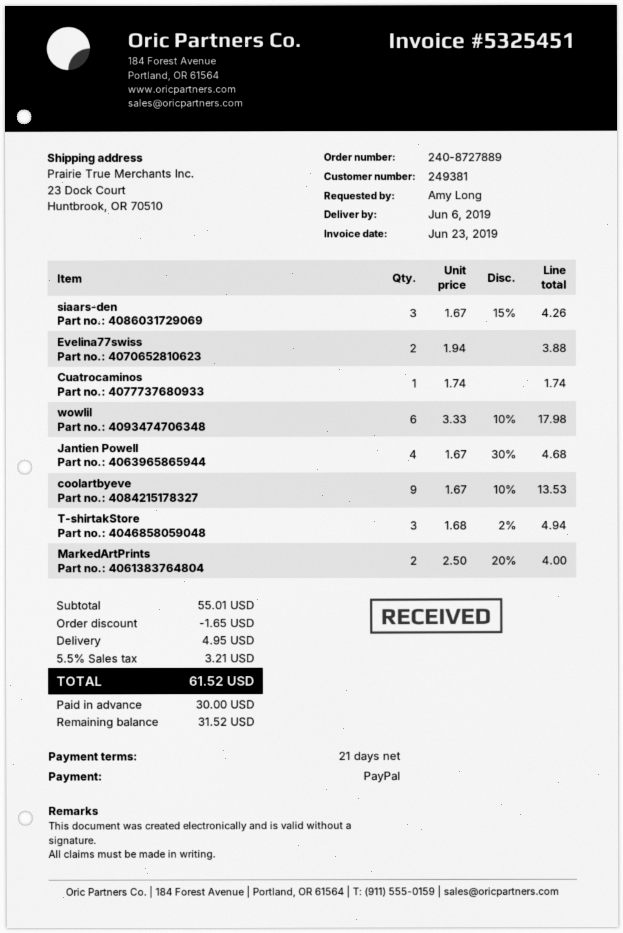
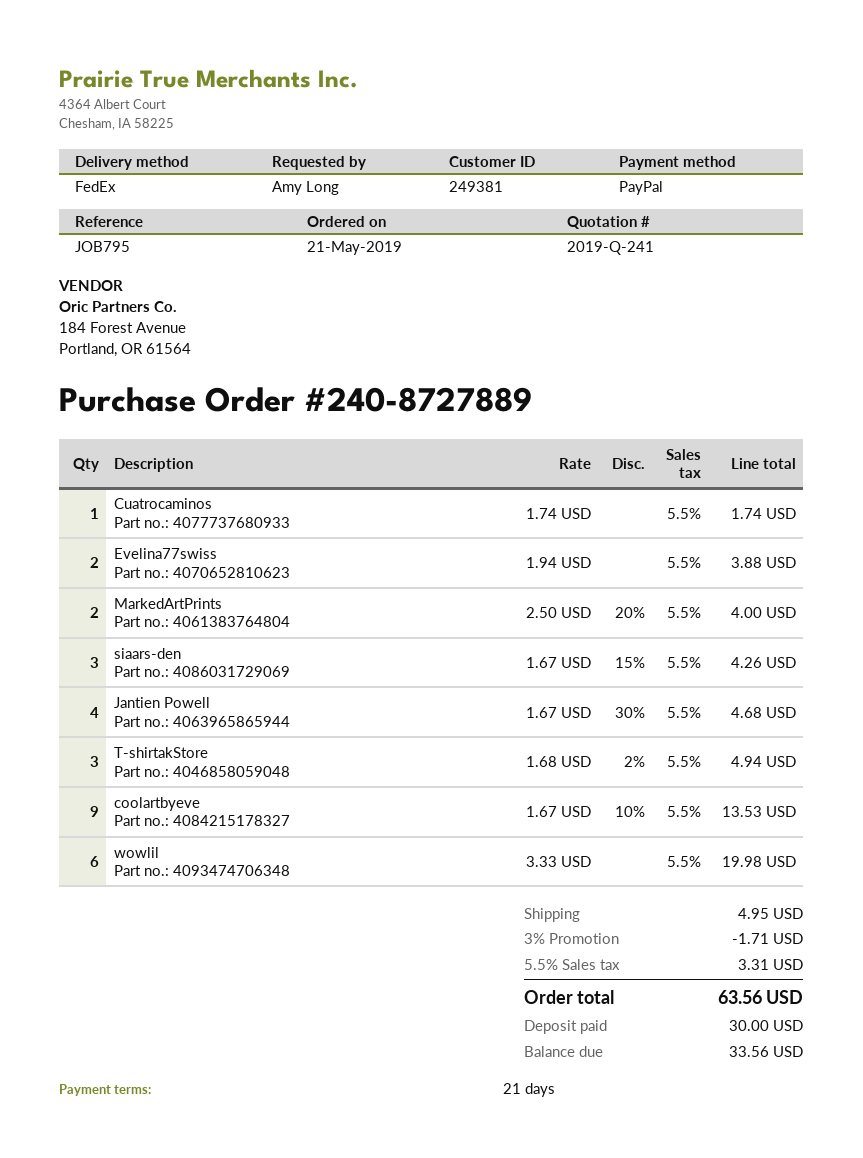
wowlil: 6 x 3.33 - 10% = 17.98 -> 6 x 3.33 = 19.98
discount: 1.65 -> 1.71
tax: 5.5% = 3.21 -> 5.5% = 3.31
total: 61.52 -> 63.56
balance: 31.52 -> 33.56

